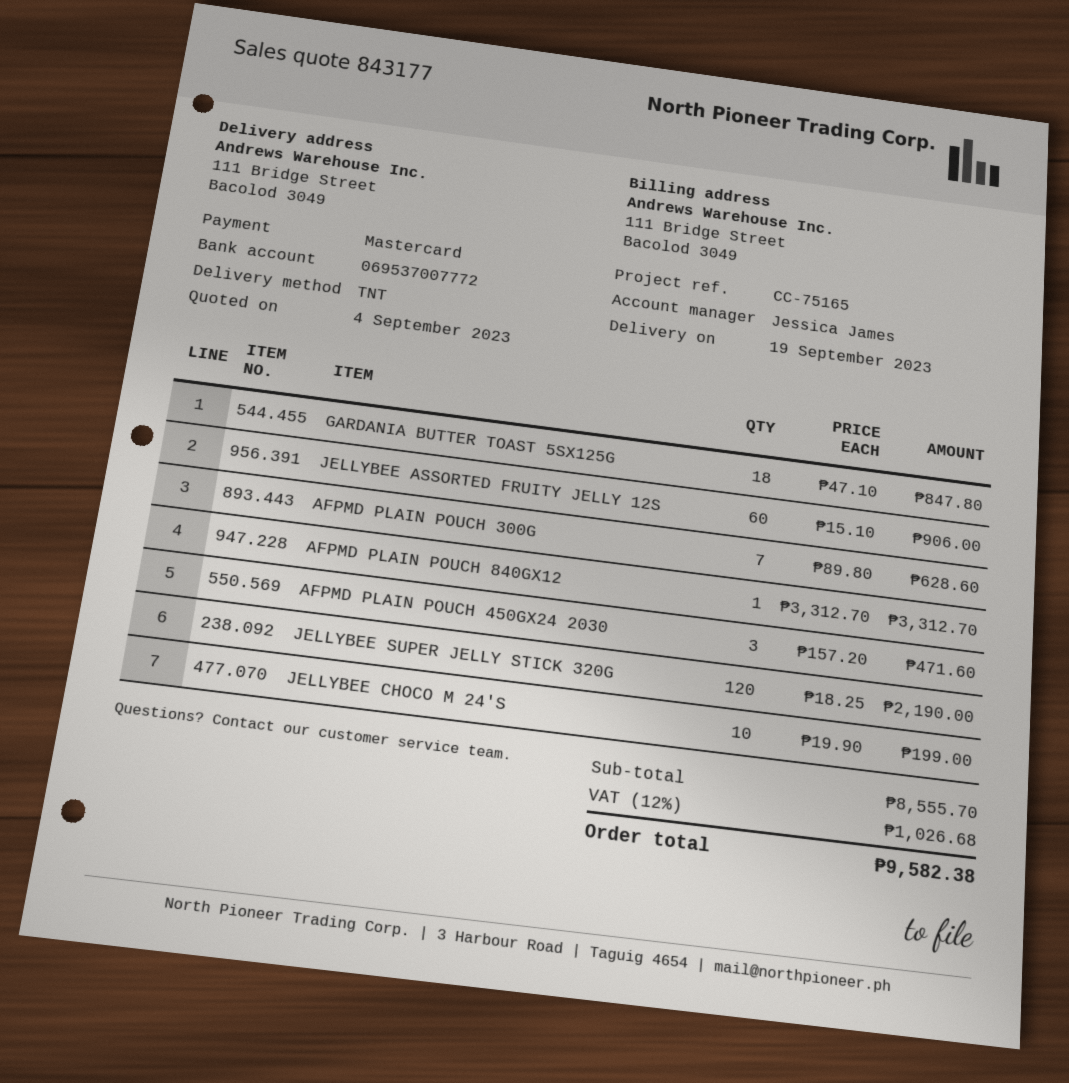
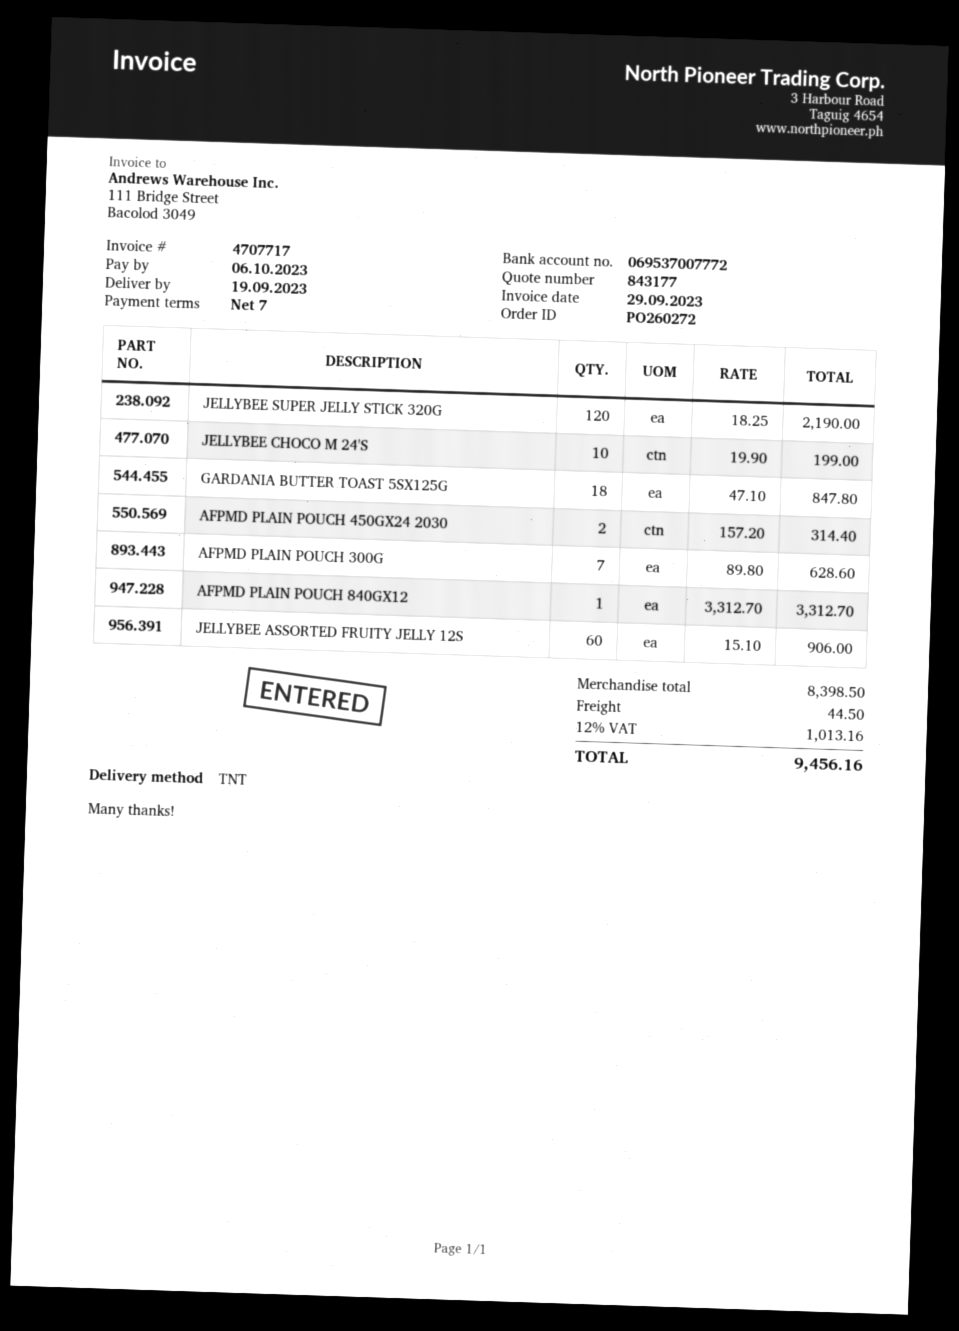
AFPMD PLAIN POUCH 450GX24 2030: 3 x 157.20 = 471.60 -> 2 x 157.20 = 314.40
subtotal: 8555.70 -> 8398.50
shipping: none -> 44.50
tax: 12% = 1026.68 -> 12% = 1013.16
total: 9582.38 -> 9456.16

